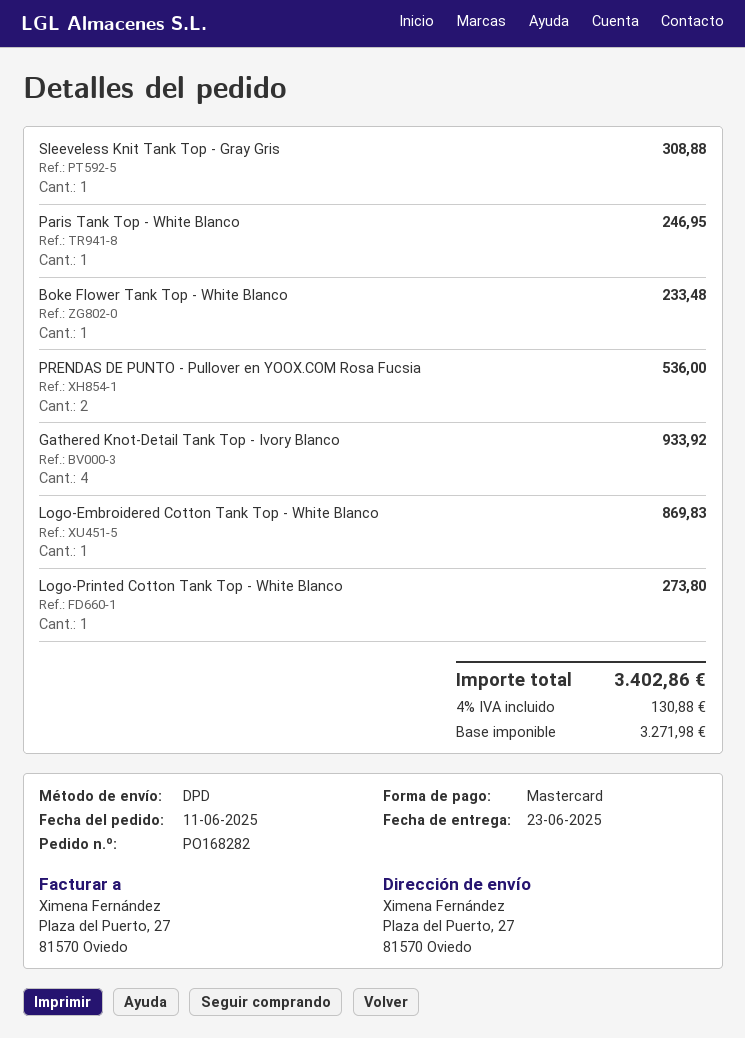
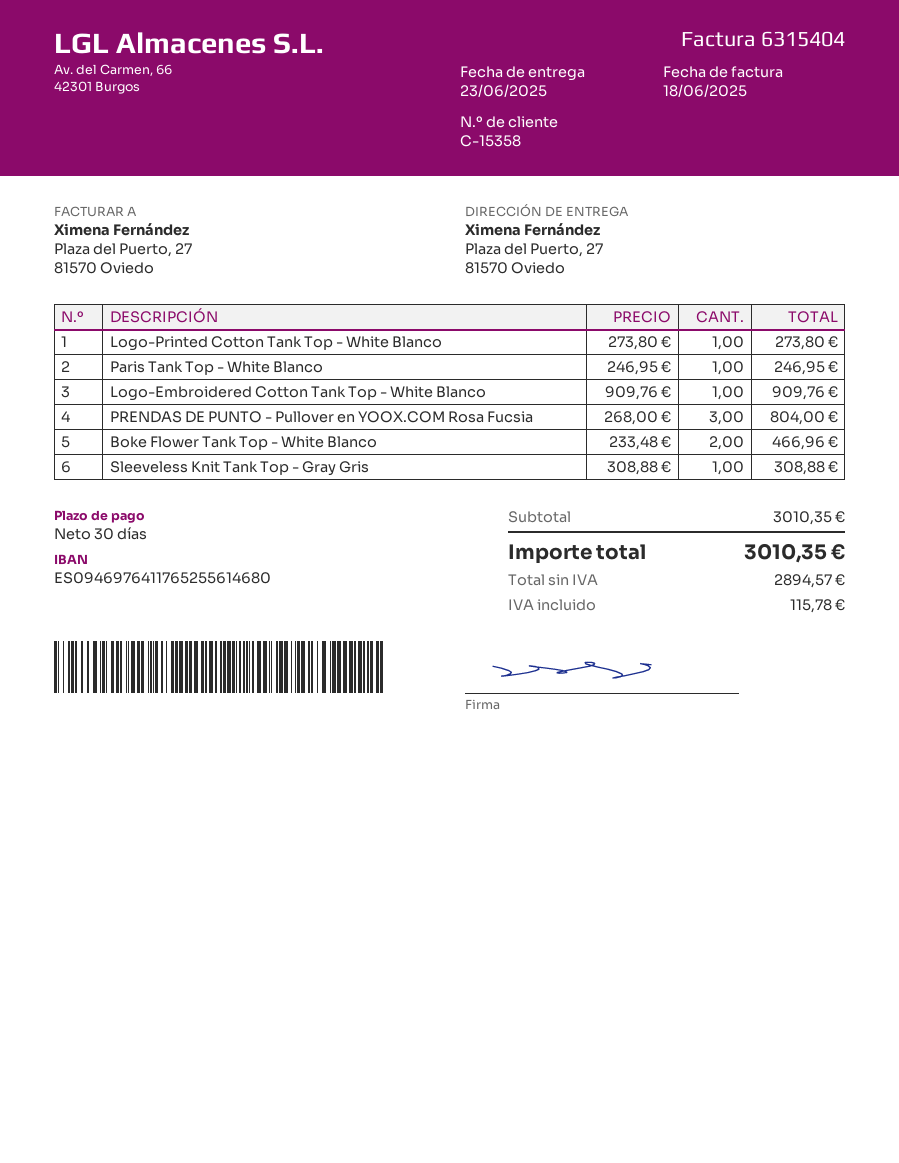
Boke Flower Tank Top - White Blanco: 1 for 233.48 -> 2 for 466.96
PRENDAS DE PUNTO - Pullover en YOOX.COM Rosa Fucsia: 2 for 536.00 -> 3 for 804.00
Gathered Knot-Detail Tank Top - Ivory Blanco: 4 for 933.92 -> none
Logo-Embroidered Cotton Tank Top - White Blanco: 1 for 869.83 -> 1 for 909.76
net: 3271.98 -> 2894.57
tax: 130.88 -> 115.78
total: 3402.86 -> 3010.35

